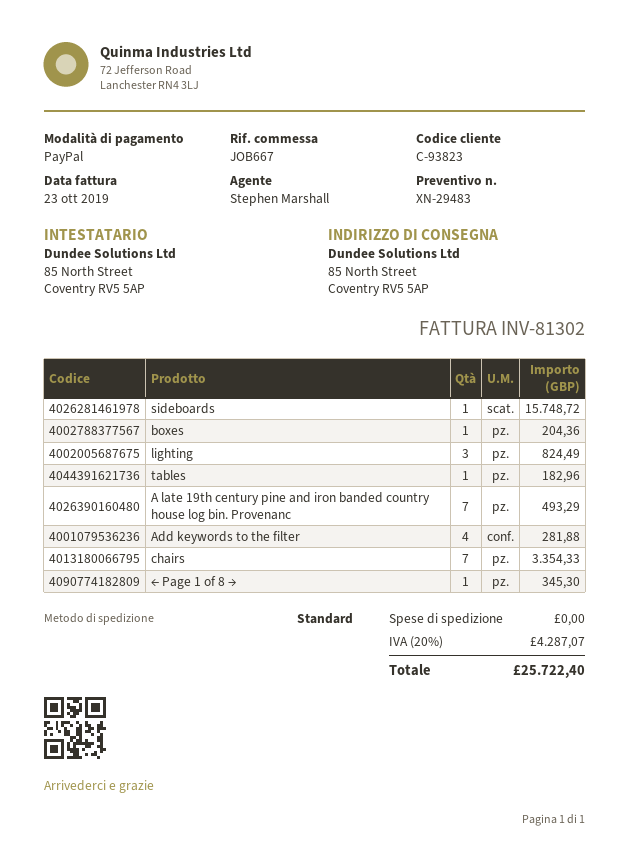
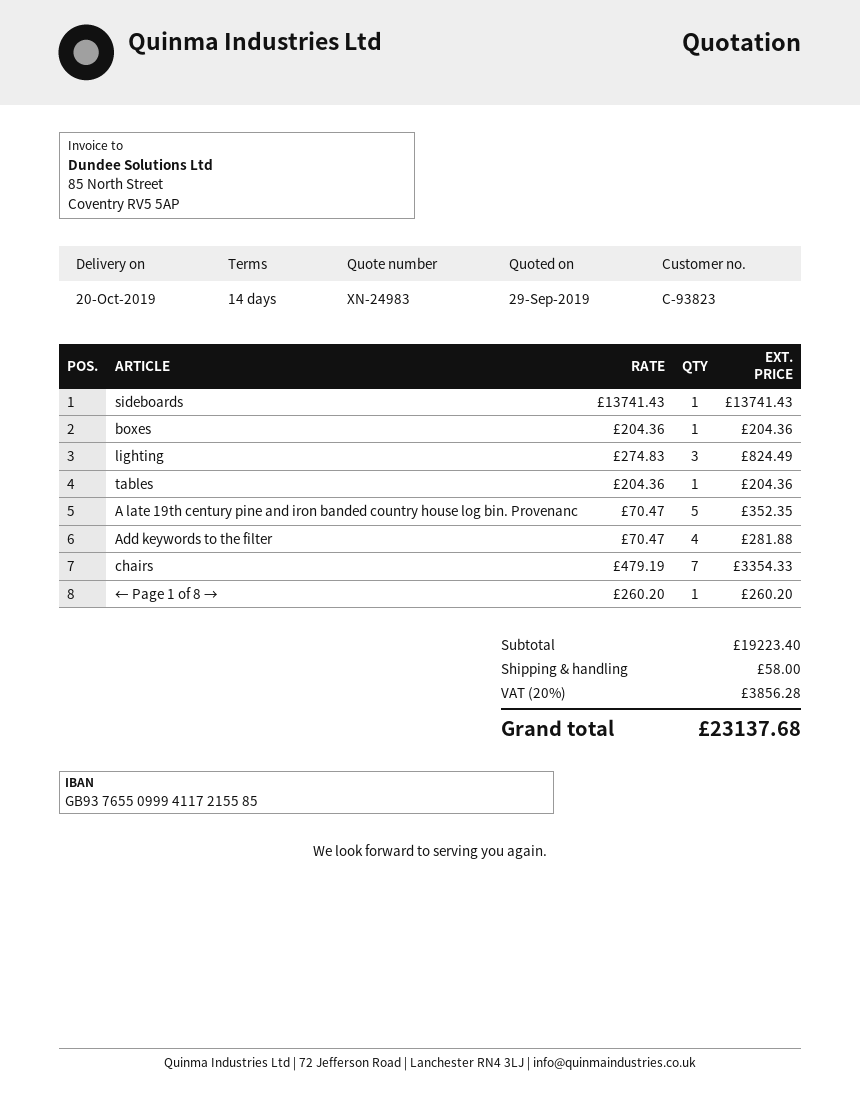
quote number: XN-29483 -> XN-24983
sideboards: 1 for 15748.72 -> 1 for 13741.43
tables: 1 for 182.96 -> 1 for 204.36
A late 19th century pine and iron banded country house log bin. Provenanc: 7 for 493.29 -> 5 for 352.35
← Page 1 of 8 →: 1 for 345.30 -> 1 for 260.20
shipping: 0.00 -> 58.00
tax: 20% = 4287.07 -> 20% = 3856.28
total: 25722.40 -> 23137.68

